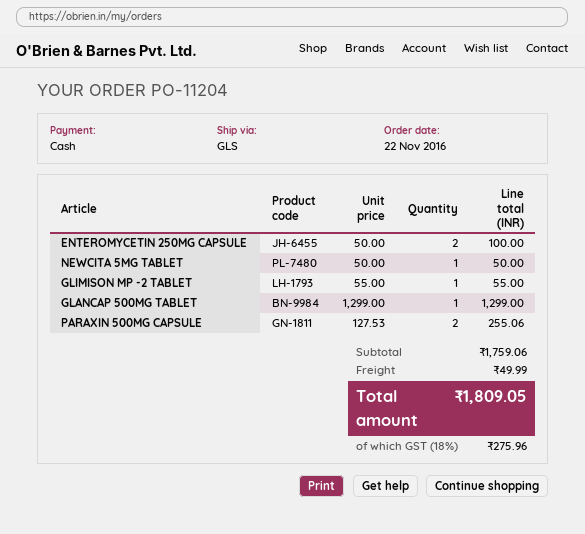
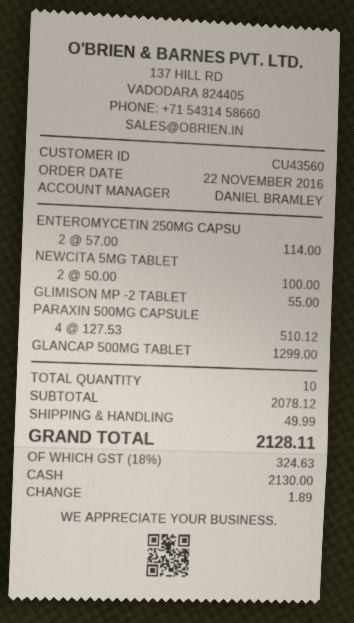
ENTEROMYCETIN 250MG CAPSULE: 2 x 50.00 = 100.00 -> 2 x 57.00 = 114.00
NEWCITA 5MG TABLET: 1 x 50.00 = 50.00 -> 2 x 50.00 = 100.00
PARAXIN 500MG CAPSULE: 2 x 127.53 = 255.06 -> 4 x 127.53 = 510.12
subtotal: 1759.06 -> 2078.12
tax: 18% = 275.96 -> 18% = 324.63
total: 1809.05 -> 2128.11

